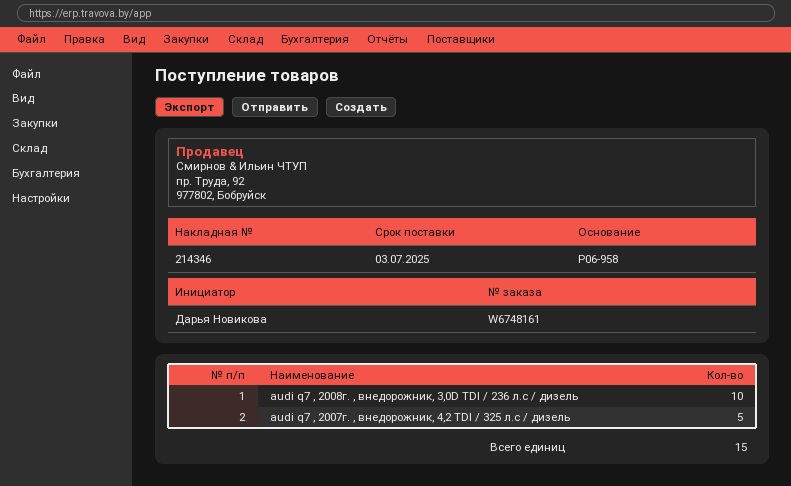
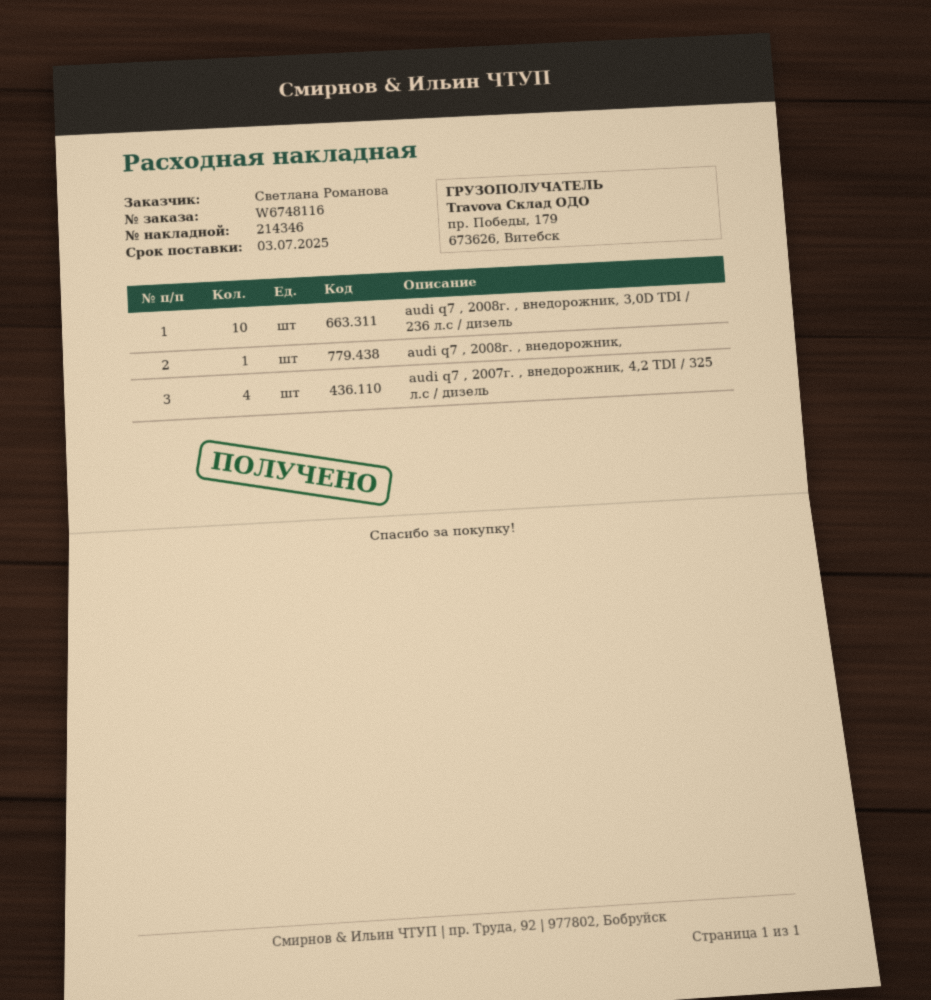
order number: W6748161 -> W6748116
ordered by: Дарья Новикова -> Светлана Романова
audi q7 , 2007г. , внедорожник, 4,2 TDI / 325 л.с / дизель: 5 -> 4
audi q7 , 2008г. , внедорожник,: none -> 1

